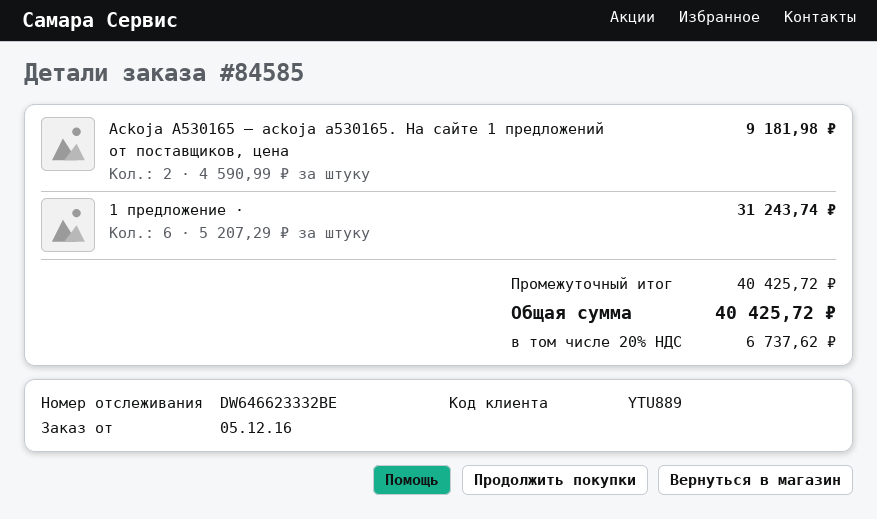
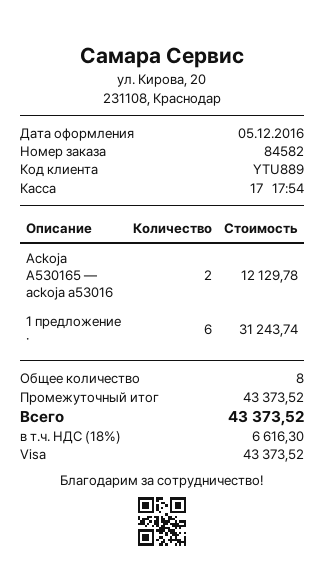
order number: 84585 -> 84582
Ackoja A530165 — ackoja a530165. На сайте 1 предложений от поставщиков, цена: 2 for 9181.98 -> 2 for 12129.78
subtotal: 40425.72 -> 43373.52
tax: 20% = 6737.62 -> 18% = 6616.30
total: 40425.72 -> 43373.52

